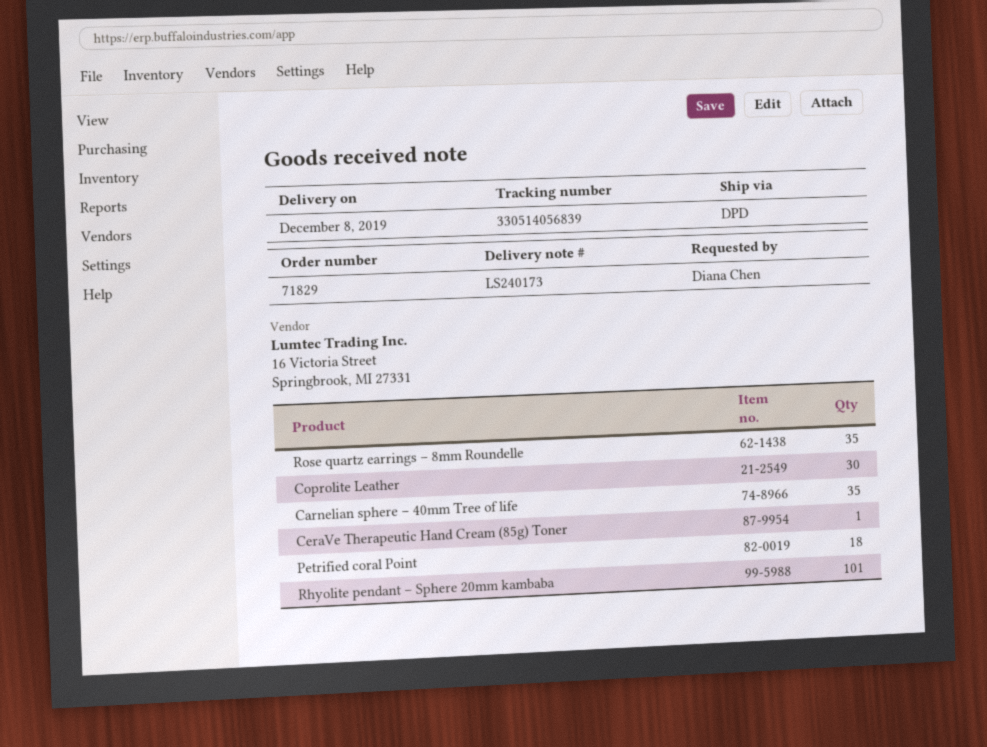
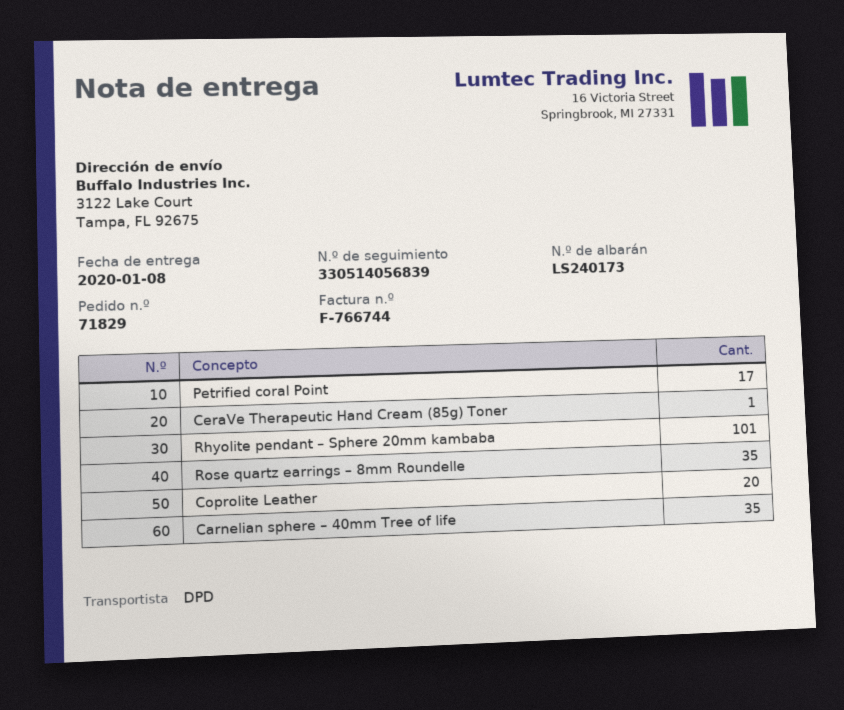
delivery date: 2019-12-08 -> 2020-01-08
Coprolite Leather: 30 -> 20
Petrified coral Point: 18 -> 17

